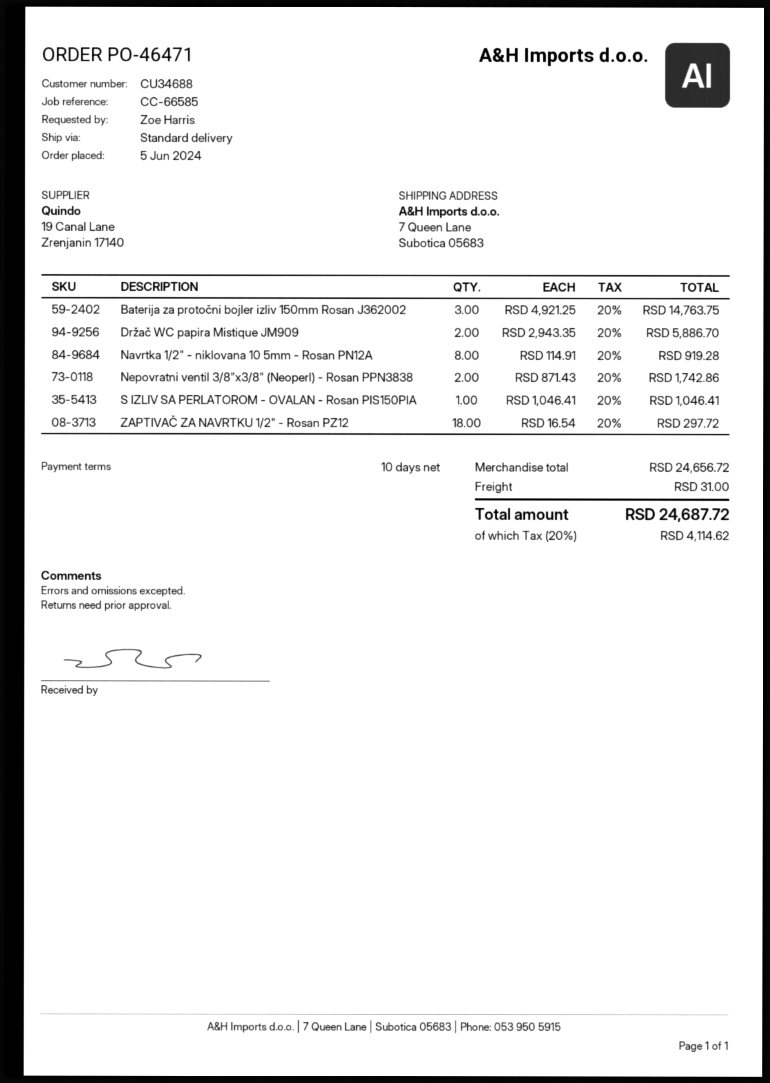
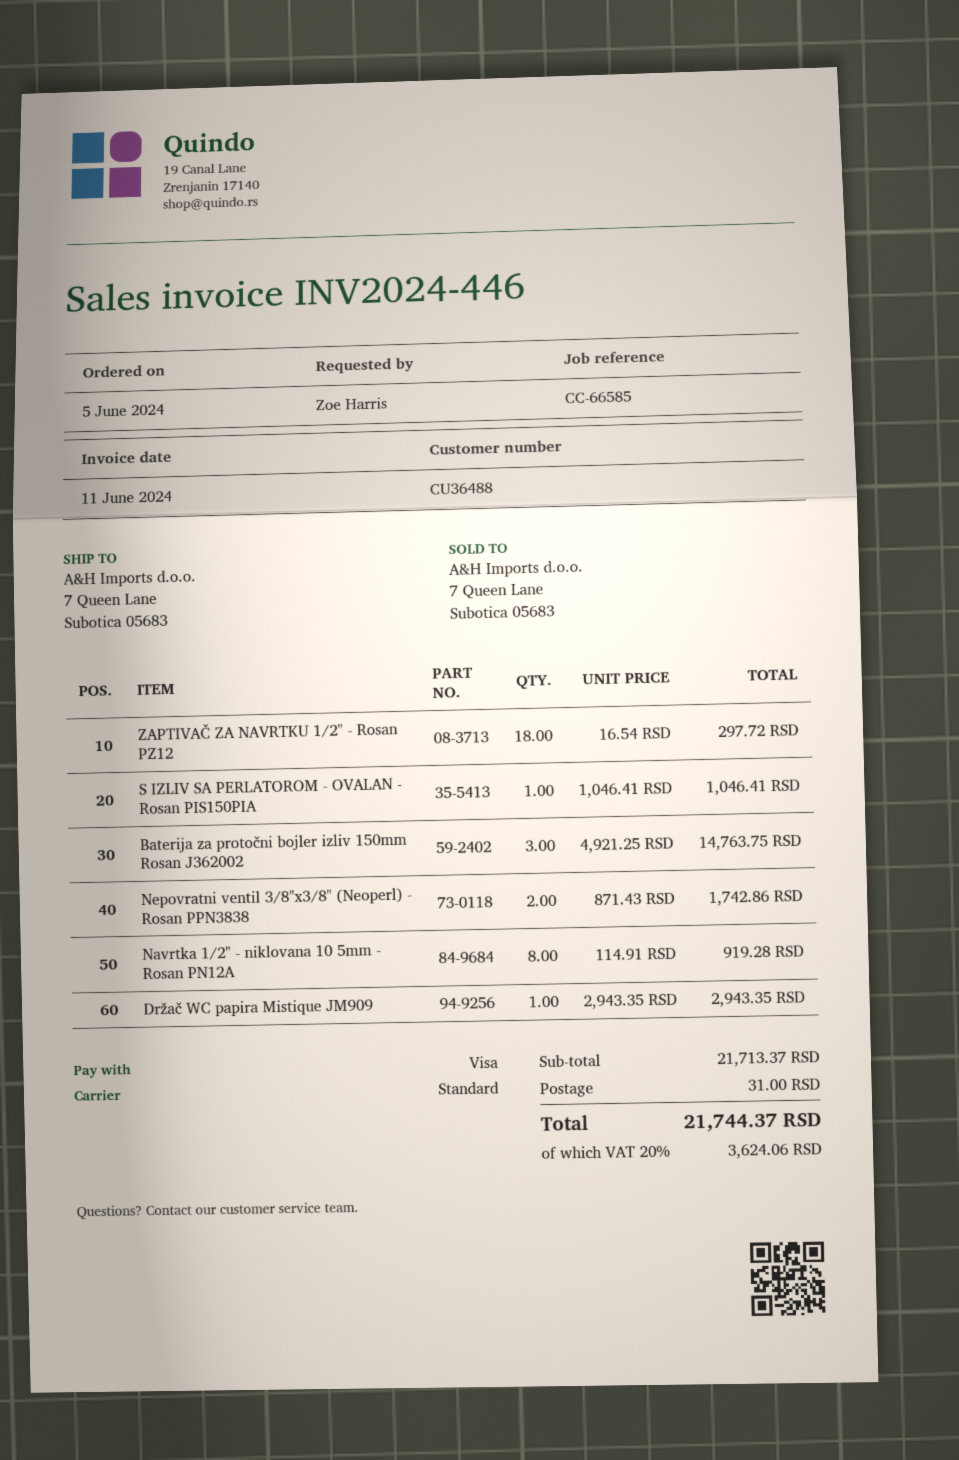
customer number: CU34688 -> CU36488
Držač WC papira Mistique JM909: 2 x 2943.35 = 5886.70 -> 1 x 2943.35 = 2943.35
subtotal: 24656.72 -> 21713.37
tax: 20% = 4114.62 -> 20% = 3624.06
total: 24687.72 -> 21744.37

